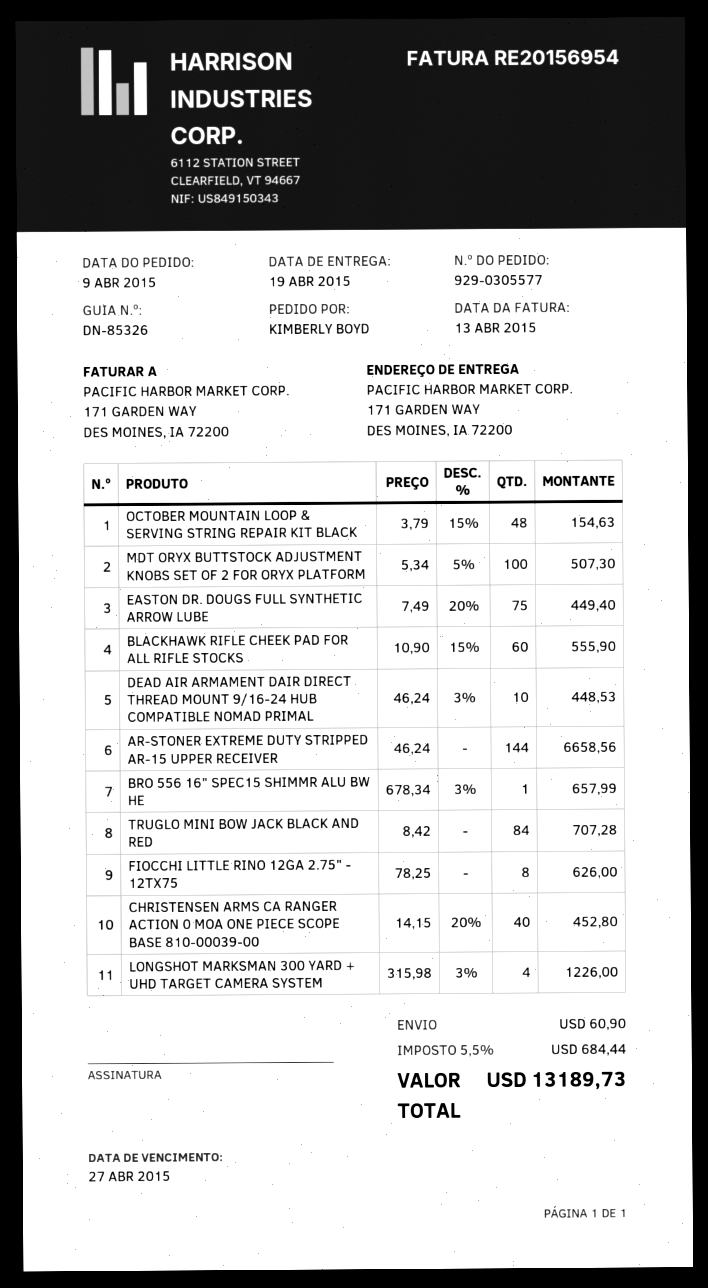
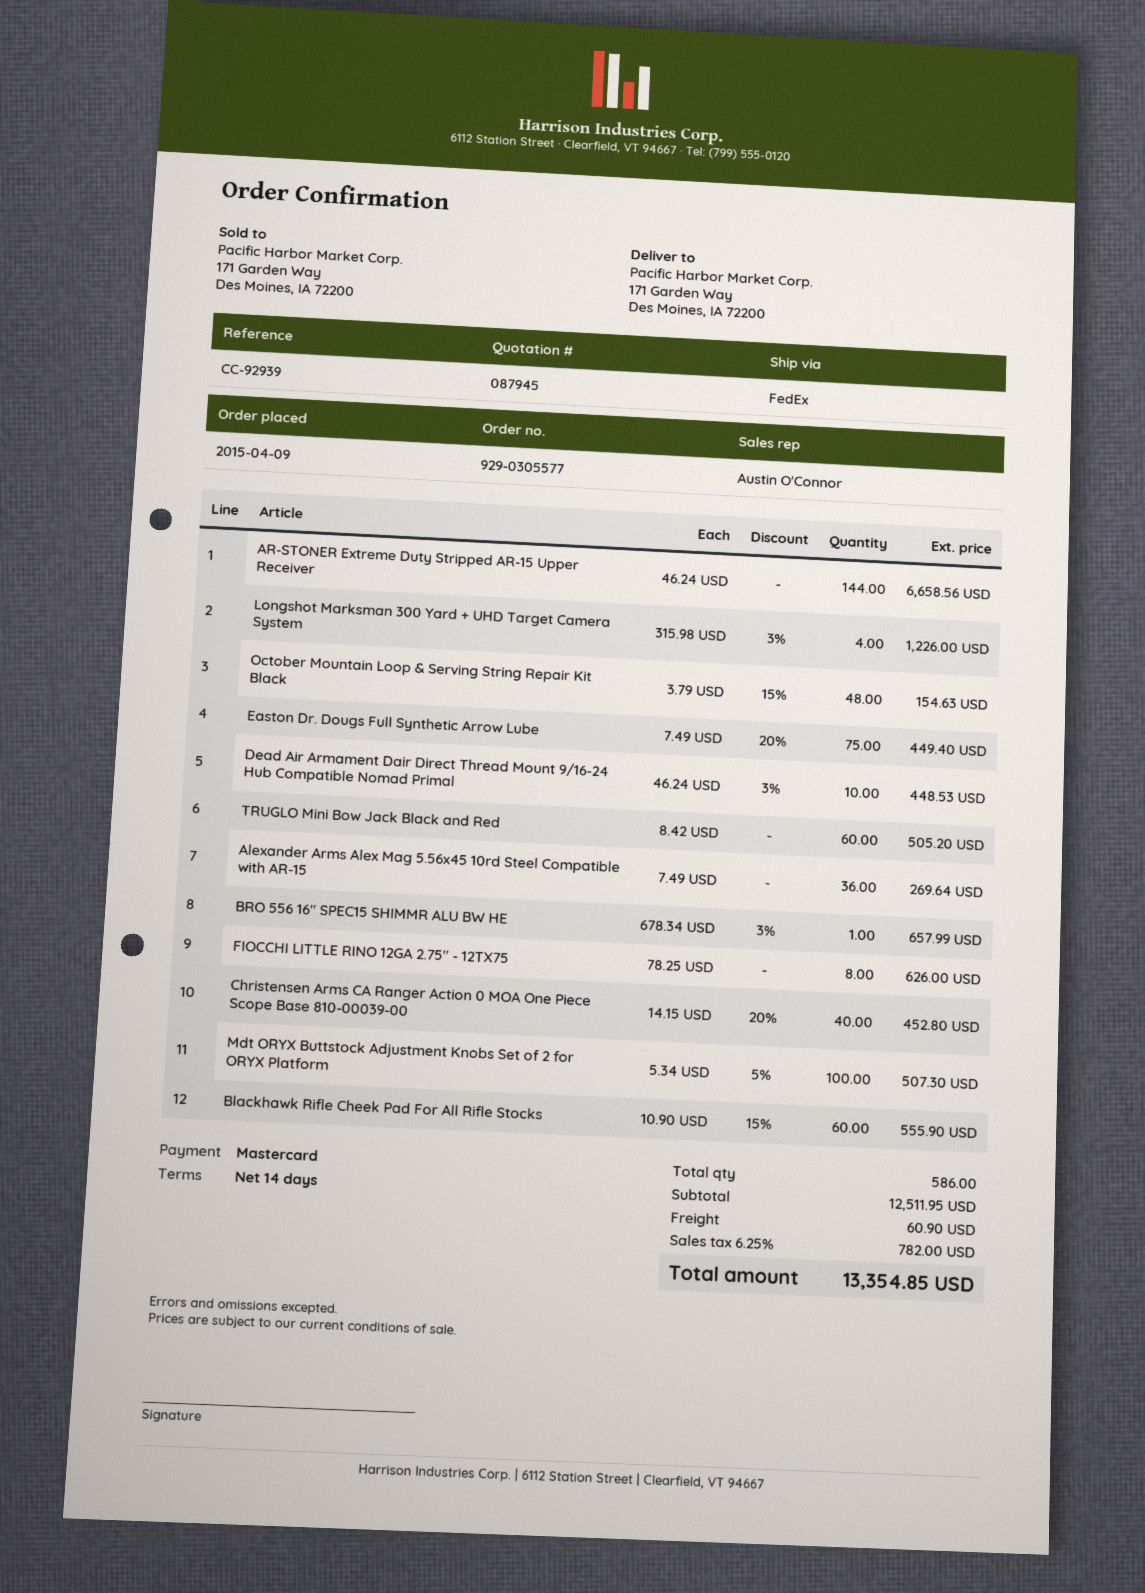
TRUGLO MINI BOW JACK BLACK AND RED: 84 x 8.42 = 707.28 -> 60 x 8.42 = 505.20
Alexander Arms Alex Mag 5.56x45 10rd Steel Compatible with AR-15: none -> 36 x 7.49 = 269.64
tax: 5.5% = 684.44 -> 6.25% = 782.00
total: 13189.73 -> 13354.85

